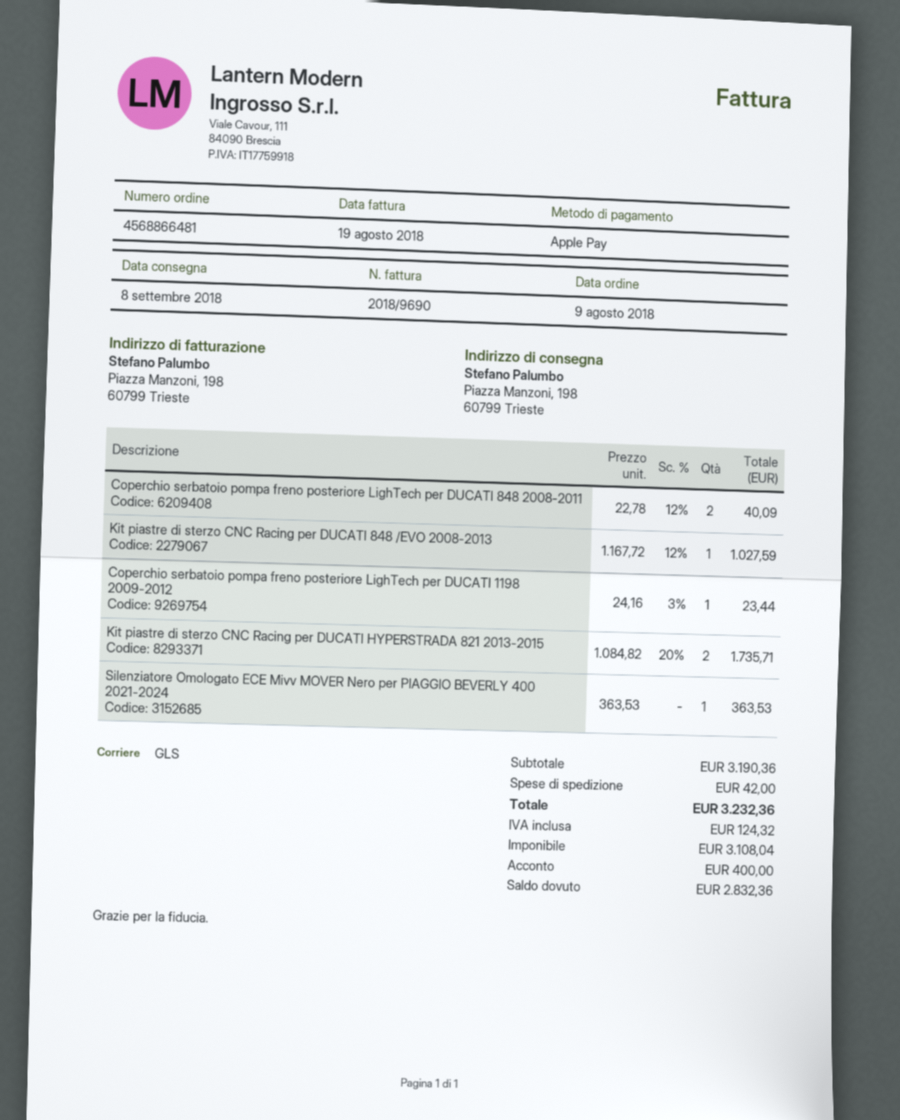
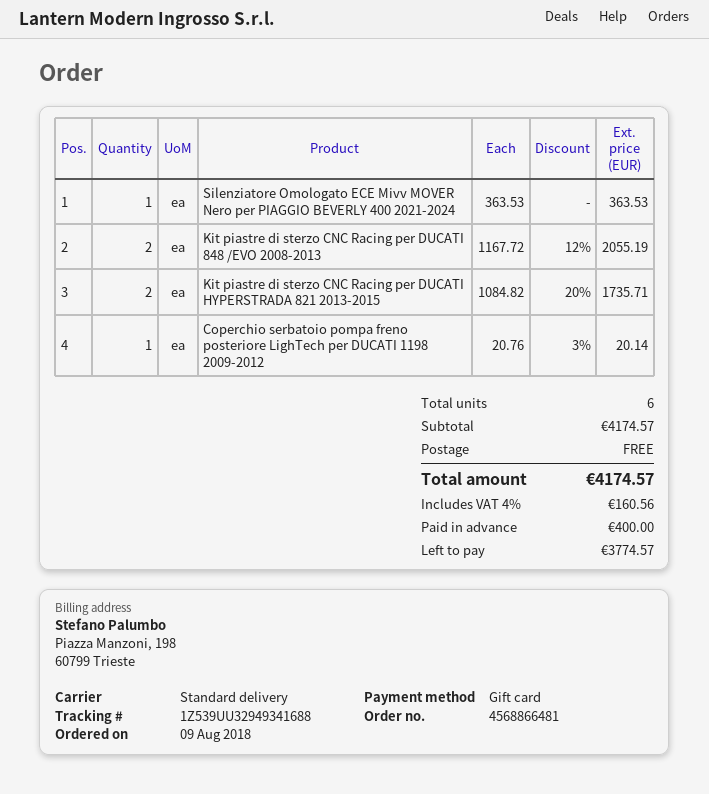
payment method: Apple Pay -> gift card
shipping method: GLS -> standard
Coperchio serbatoio pompa freno posteriore LighTech per DUCATI 848 2008-2011: 2 x 22.78 - 12% = 40.09 -> none
Kit piastre di sterzo CNC Racing per DUCATI 848 /EVO 2008-2013: 1 x 1167.72 - 12% = 1027.59 -> 2 x 1167.72 - 12% = 2055.19
Coperchio serbatoio pompa freno posteriore LighTech per DUCATI 1198 2009-2012: 1 x 24.16 - 3% = 23.44 -> 1 x 20.76 - 3% = 20.14
subtotal: 3190.36 -> 4174.57
shipping: 42.00 -> 0.00
tax: 124.32 -> 160.56
total: 3232.36 -> 4174.57
balance: 2832.36 -> 3774.57

